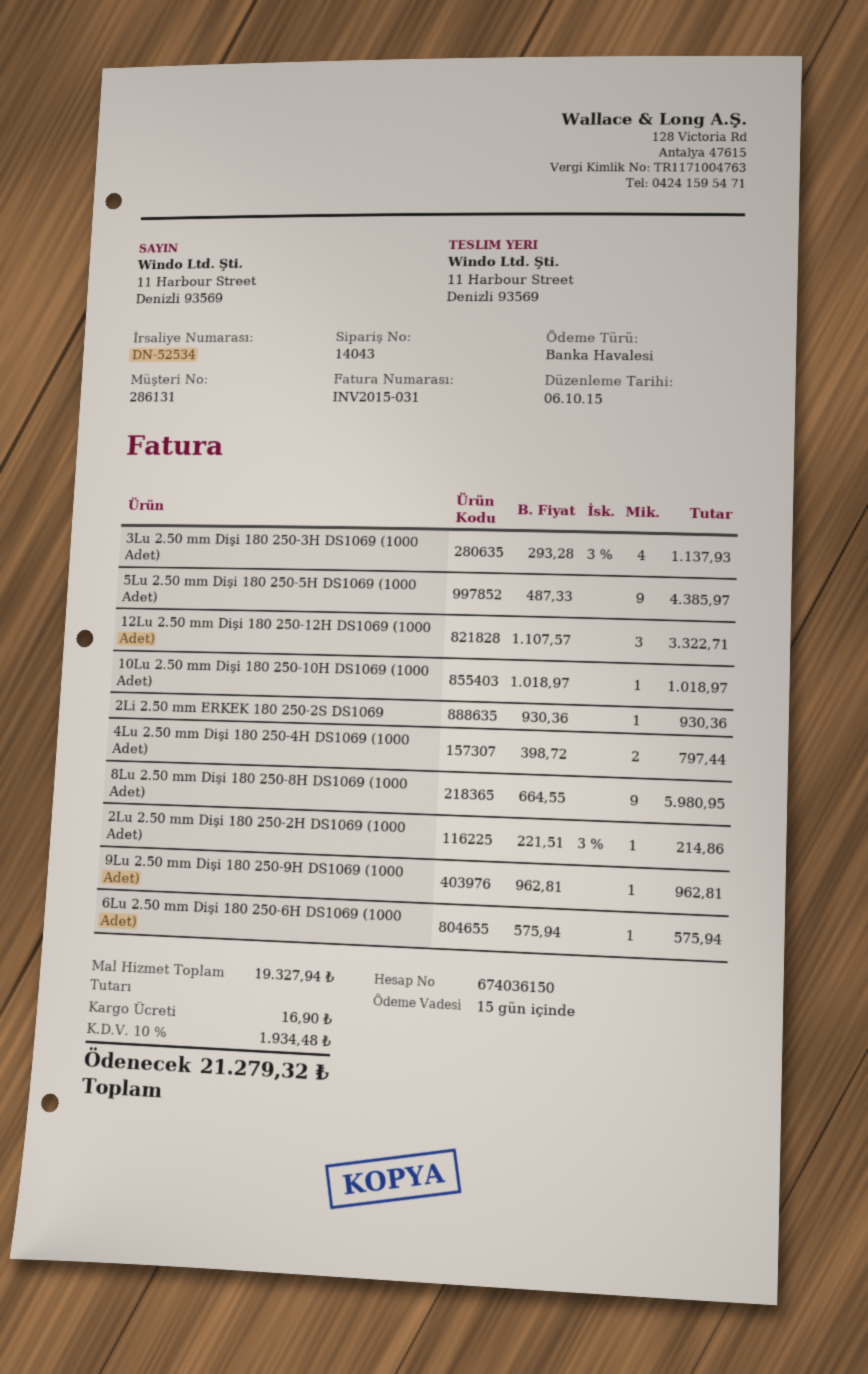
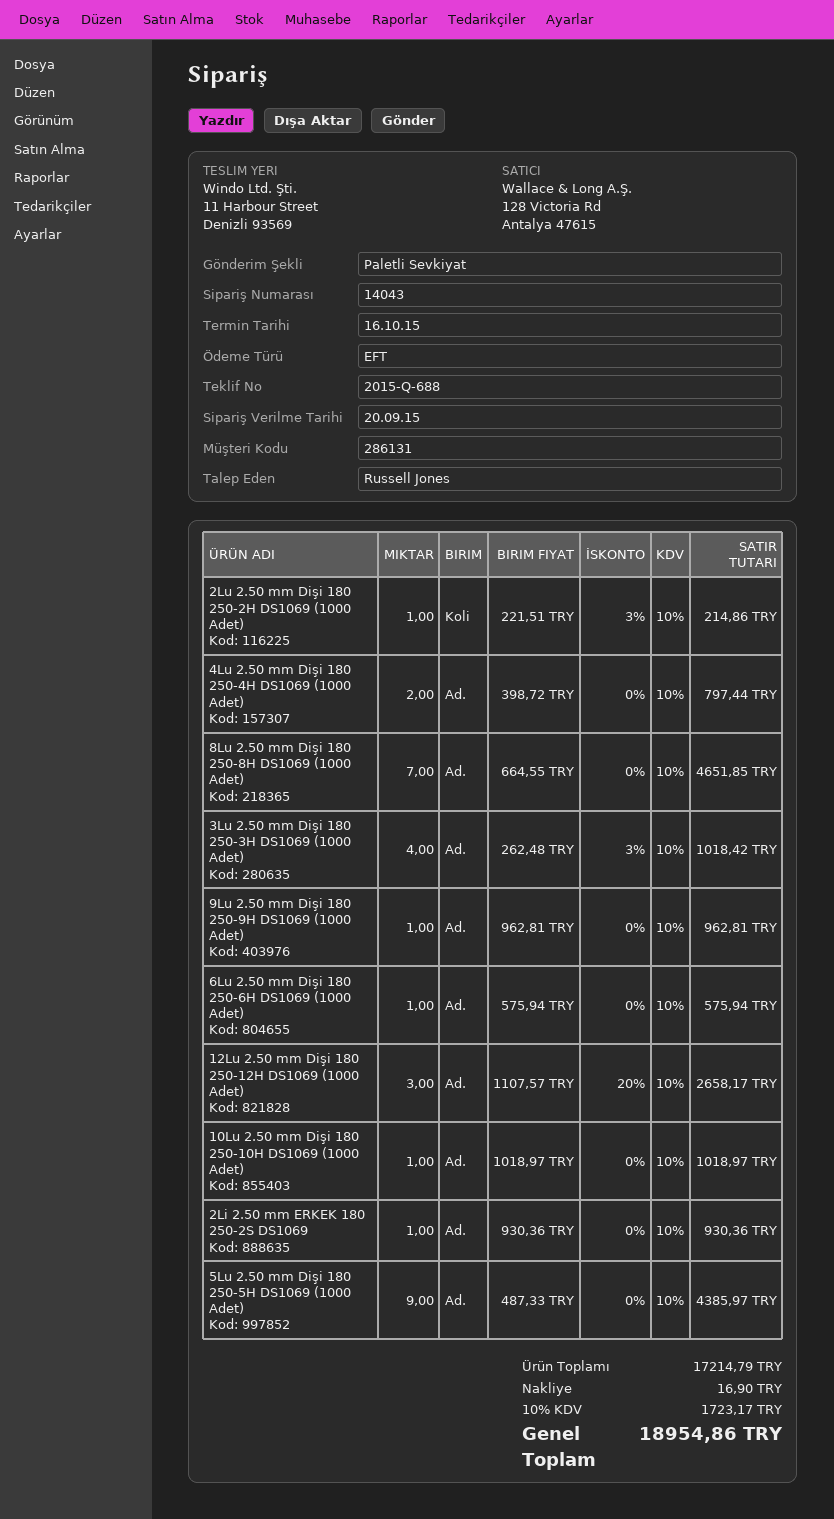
3Lu 2.50 mm Dişi 180 250-3H DS1069 (1000 Adet): 4 x 293.28 - 3% = 1137.93 -> 4 x 262.48 - 3% = 1018.42
12Lu 2.50 mm Dişi 180 250-12H DS1069 (1000 Adet): 3 x 1107.57 = 3322.71 -> 3 x 1107.57 - 20% = 2658.17
8Lu 2.50 mm Dişi 180 250-8H DS1069 (1000 Adet): 9 x 664.55 = 5980.95 -> 7 x 664.55 = 4651.85
subtotal: 19327.94 -> 17214.79
tax: 10% = 1934.48 -> 10% = 1723.17
total: 21279.32 -> 18954.86

